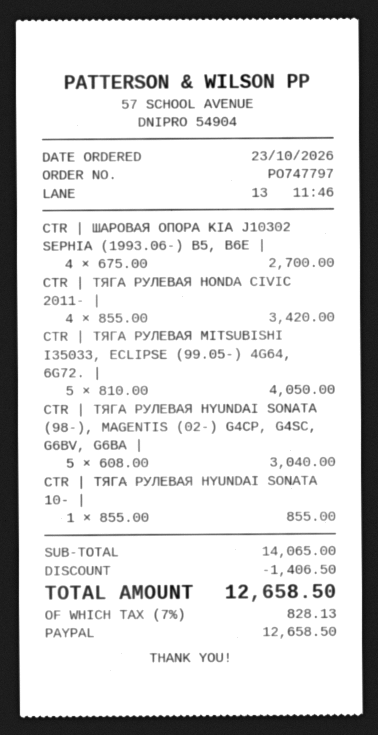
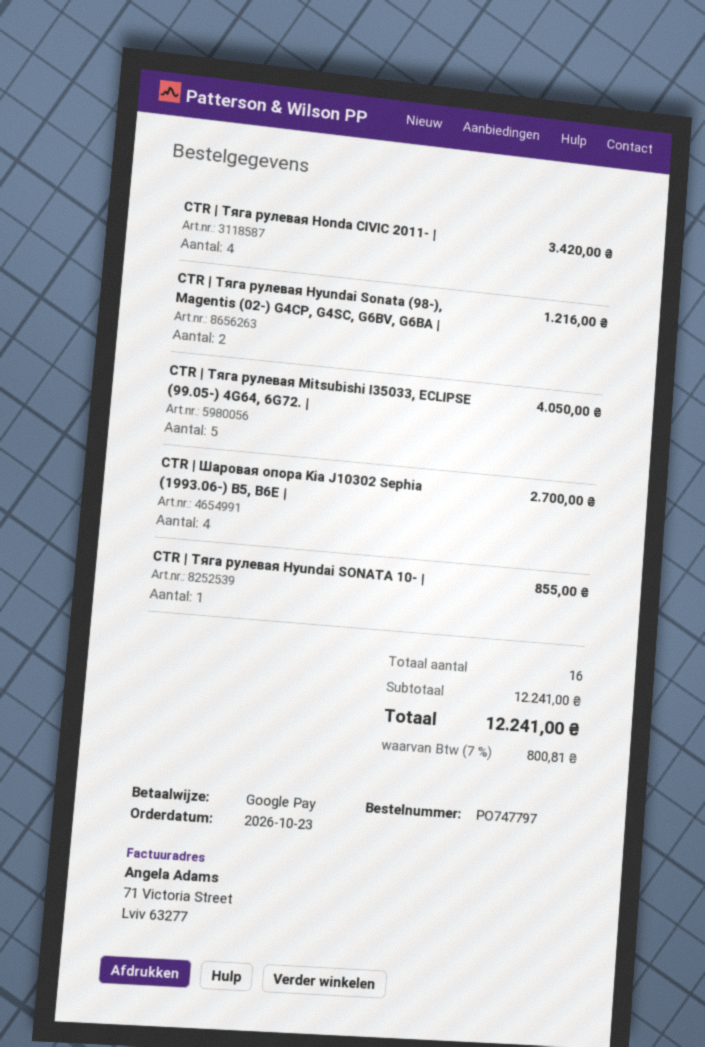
payment method: PayPal -> Google Pay
CTR | ТЯГА РУЛЕВАЯ HYUNDAI SONATA (98-), MAGENTIS (02-) G4CP, G4SC, G6BV, G6BA |: 5 for 3040.00 -> 2 for 1216.00
subtotal: 14065.00 -> 12241.00
discount: 1406.50 -> none
tax: 7% = 828.13 -> 7% = 800.81
total: 12658.50 -> 12241.00

